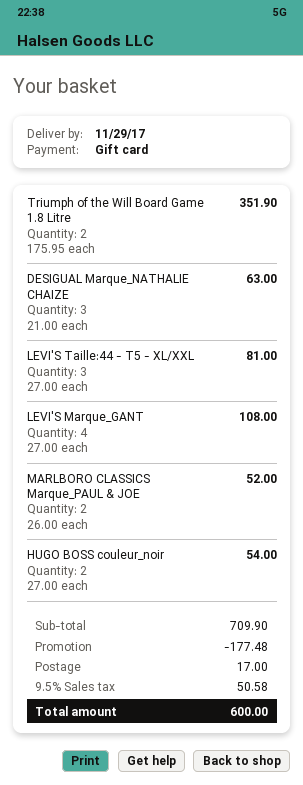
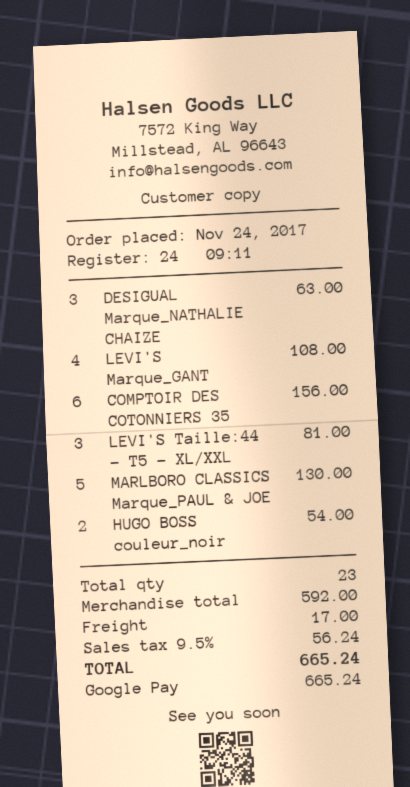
payment method: gift card -> Google Pay
Triumph of the Will Board Game 1.8 Litre: 2 for 351.90 -> none
MARLBORO CLASSICS Marque_PAUL & JOE: 2 for 52.00 -> 5 for 130.00
COMPTOIR DES COTONNIERS 35: none -> 6 for 156.00
subtotal: 709.90 -> 592.00
discount: 177.48 -> none
tax: 9.5% = 50.58 -> 9.5% = 56.24
total: 600.00 -> 665.24

